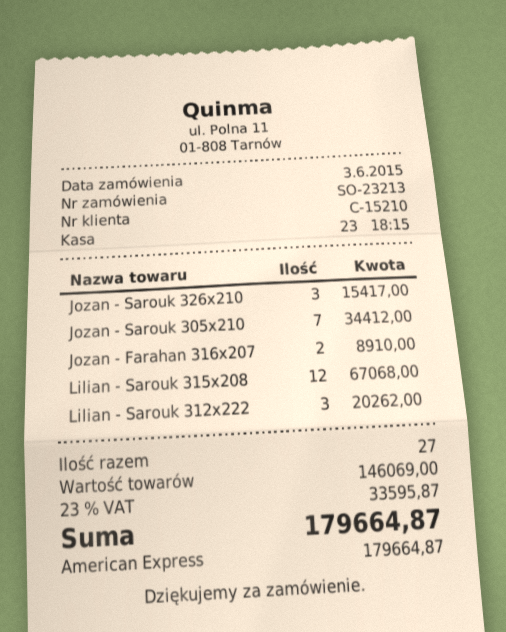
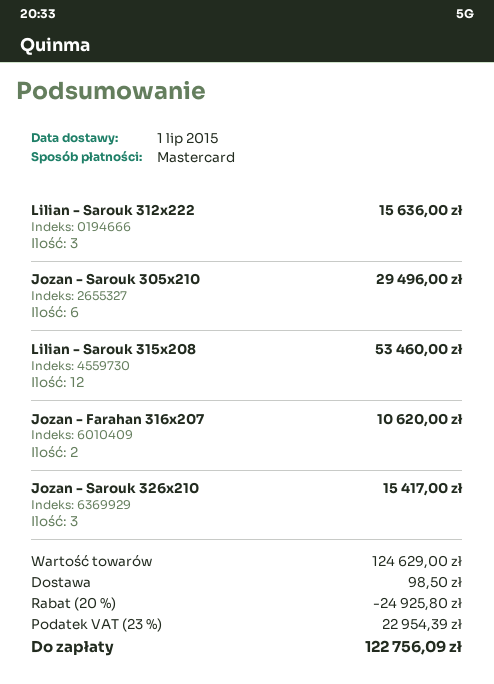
payment method: American Express -> Mastercard
Jozan - Sarouk 305x210: 7 for 34412.00 -> 6 for 29496.00
Jozan - Farahan 316x207: 2 for 8910.00 -> 2 for 10620.00
Lilian - Sarouk 315x208: 12 for 67068.00 -> 12 for 53460.00
Lilian - Sarouk 312x222: 3 for 20262.00 -> 3 for 15636.00
subtotal: 146069.00 -> 124629.00
discount: none -> 20% = 24925.80
shipping: none -> 98.50
tax: 23% = 33595.87 -> 23% = 22954.39
total: 179664.87 -> 122756.09

